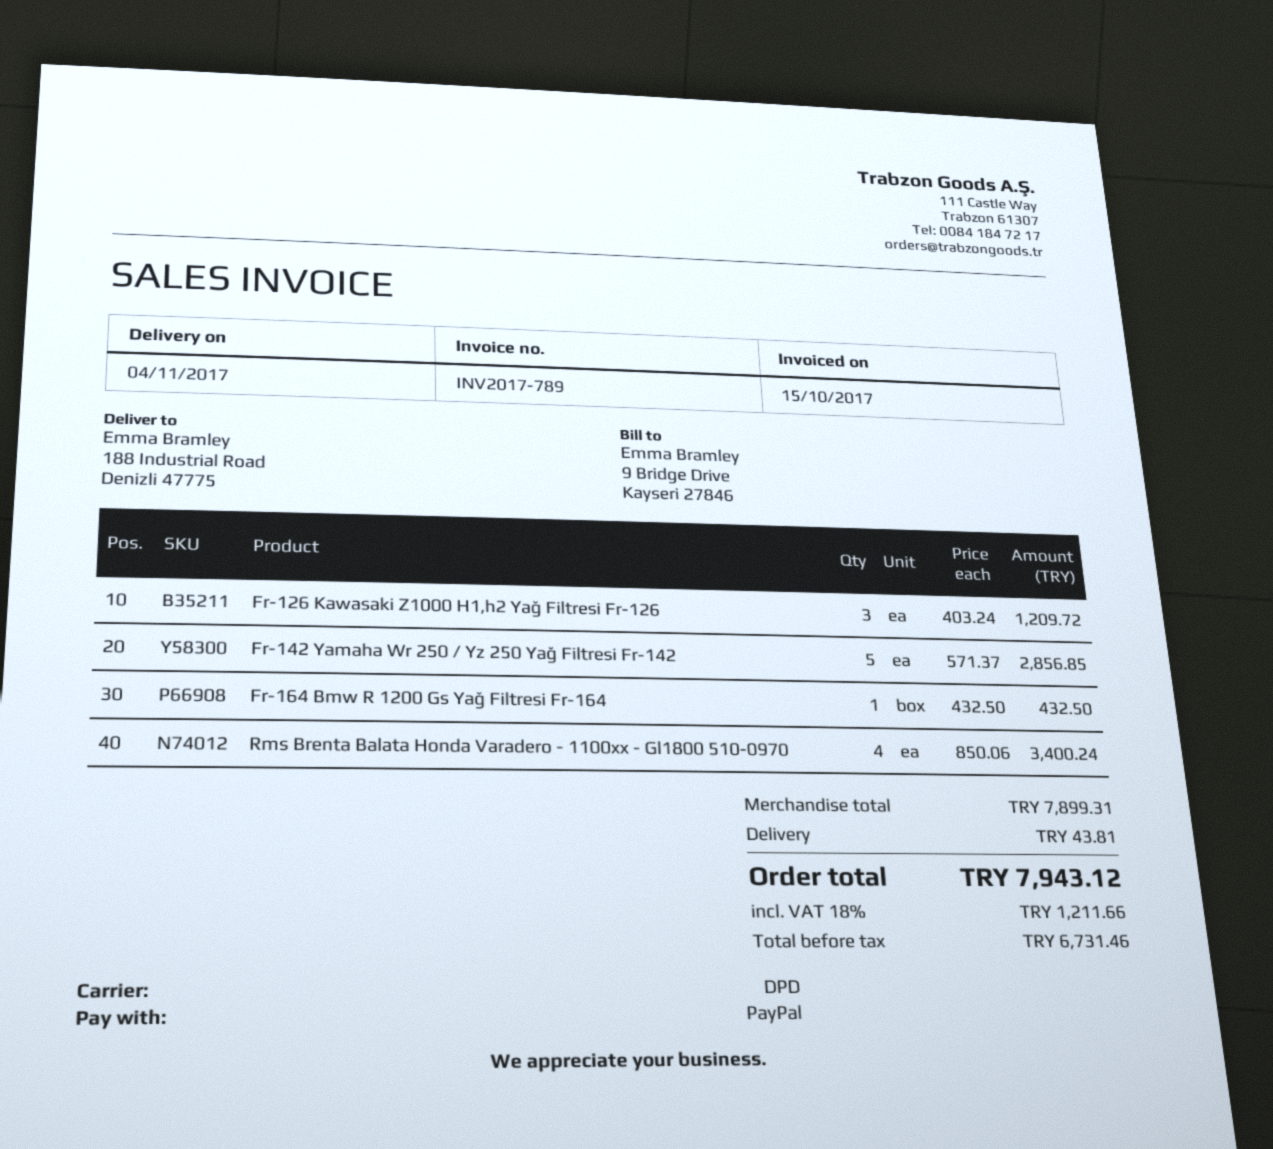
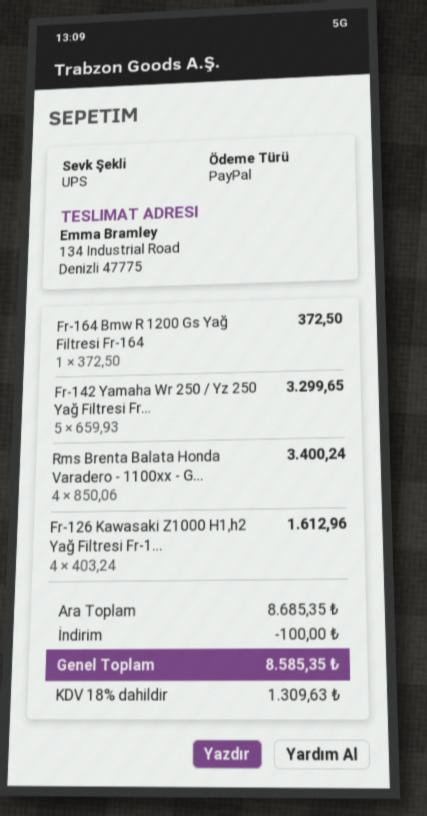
shipping method: DPD -> UPS
ship to: 188 Industrial Road, Denizli 47775 -> 134 Industrial Road, Denizli 47775
Fr-126 Kawasaki Z1000 H1,h2 Yağ Filtresi Fr-126: 3 x 403.24 = 1209.72 -> 4 x 403.24 = 1612.96
Fr-142 Yamaha Wr 250 / Yz 250 Yağ Filtresi Fr-142: 5 x 571.37 = 2856.85 -> 5 x 659.93 = 3299.65
Fr-164 Bmw R 1200 Gs Yağ Filtresi Fr-164: 1 x 432.50 = 432.50 -> 1 x 372.50 = 372.50
subtotal: 7899.31 -> 8685.35
discount: none -> 100.00
shipping: 43.81 -> none
tax: 18% = 1211.66 -> 18% = 1309.63
total: 7943.12 -> 8585.35

